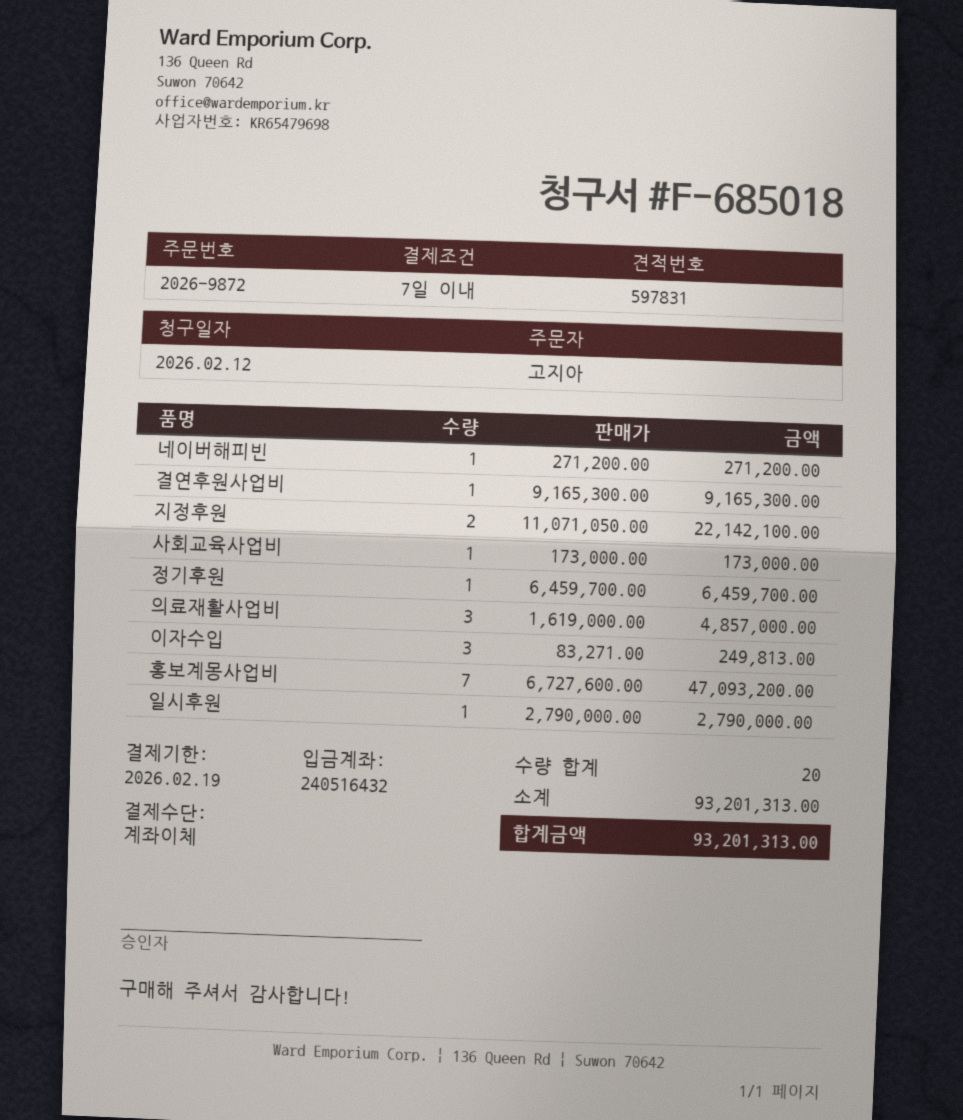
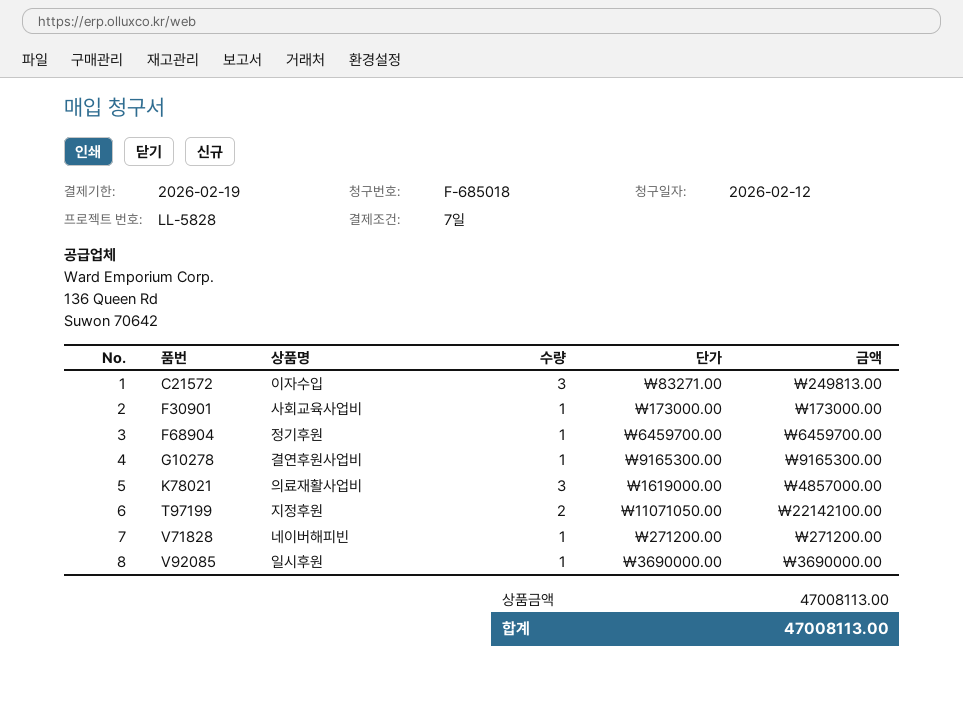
홍보계몽사업비: 7 x 6727600.00 = 47093200.00 -> none
일시후원: 1 x 2790000.00 = 2790000.00 -> 1 x 3690000.00 = 3690000.00
subtotal: 93201313.00 -> 47008113.00
total: 93201313.00 -> 47008113.00

